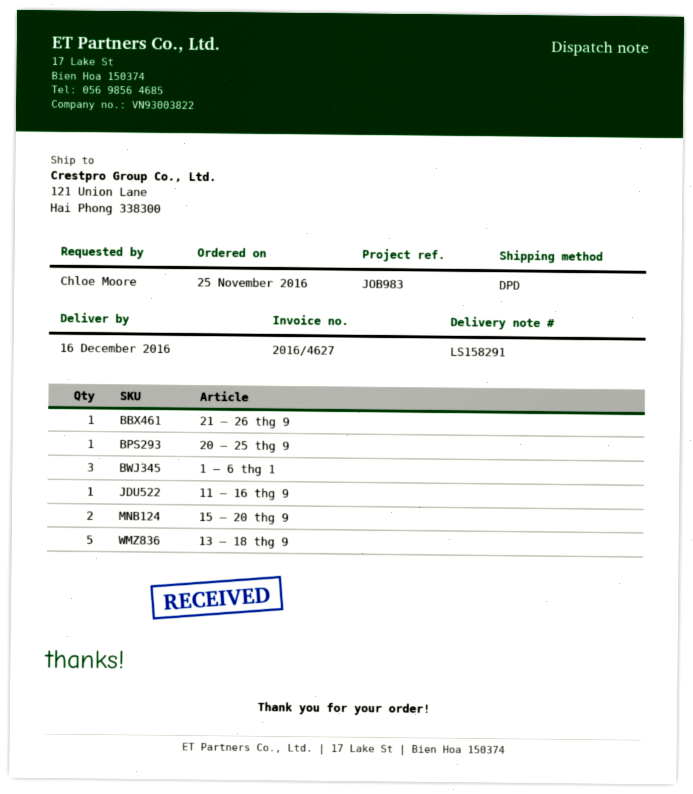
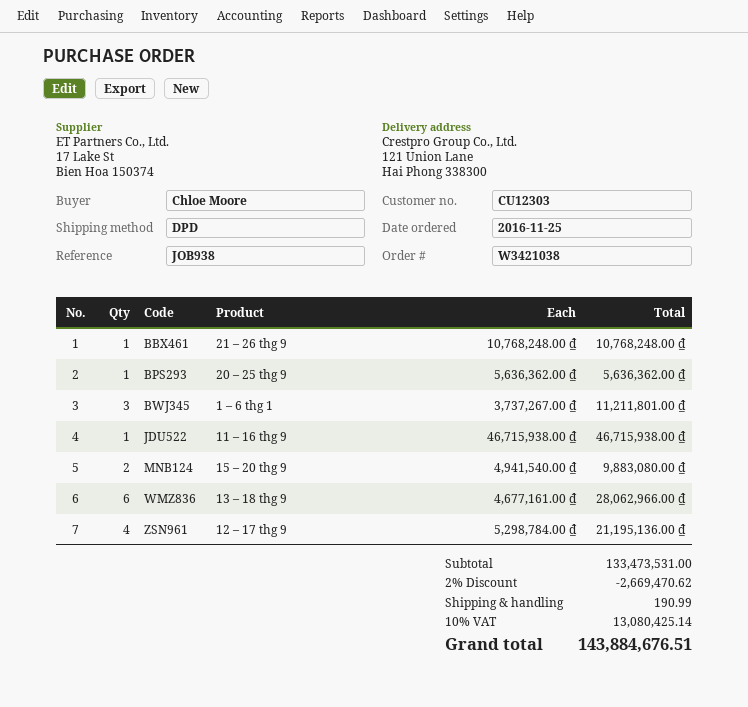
reference: JOB983 -> JOB938
13 – 18 thg 9: 5 -> 6
12 – 17 thg 9: none -> 4

